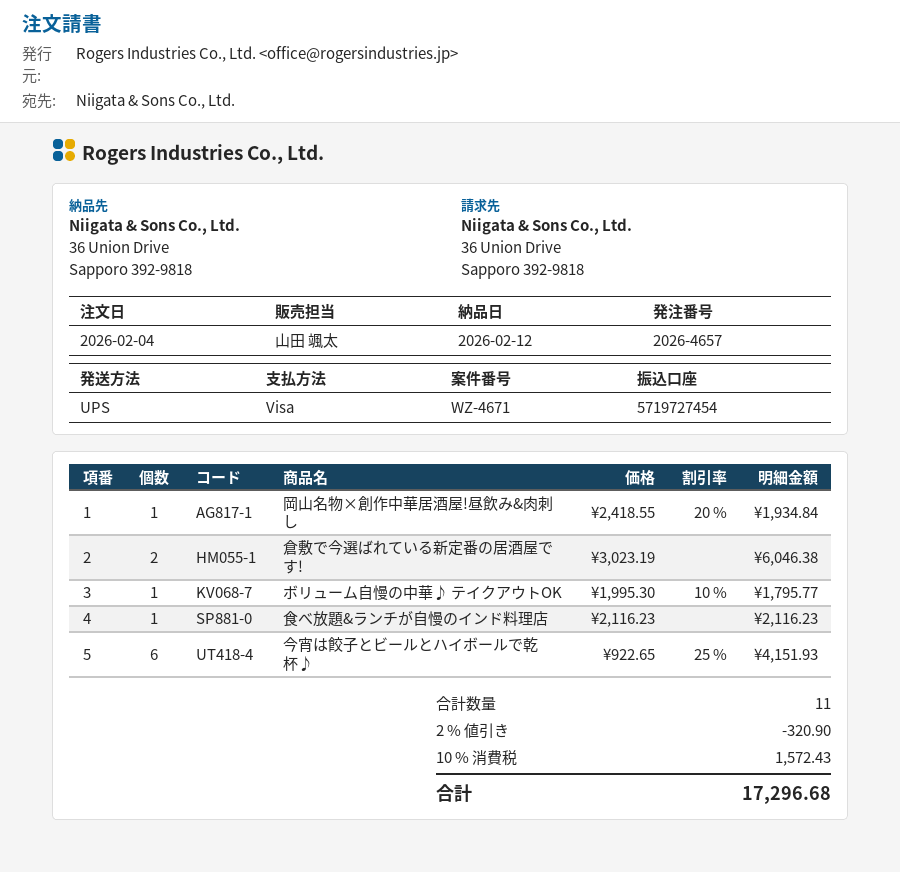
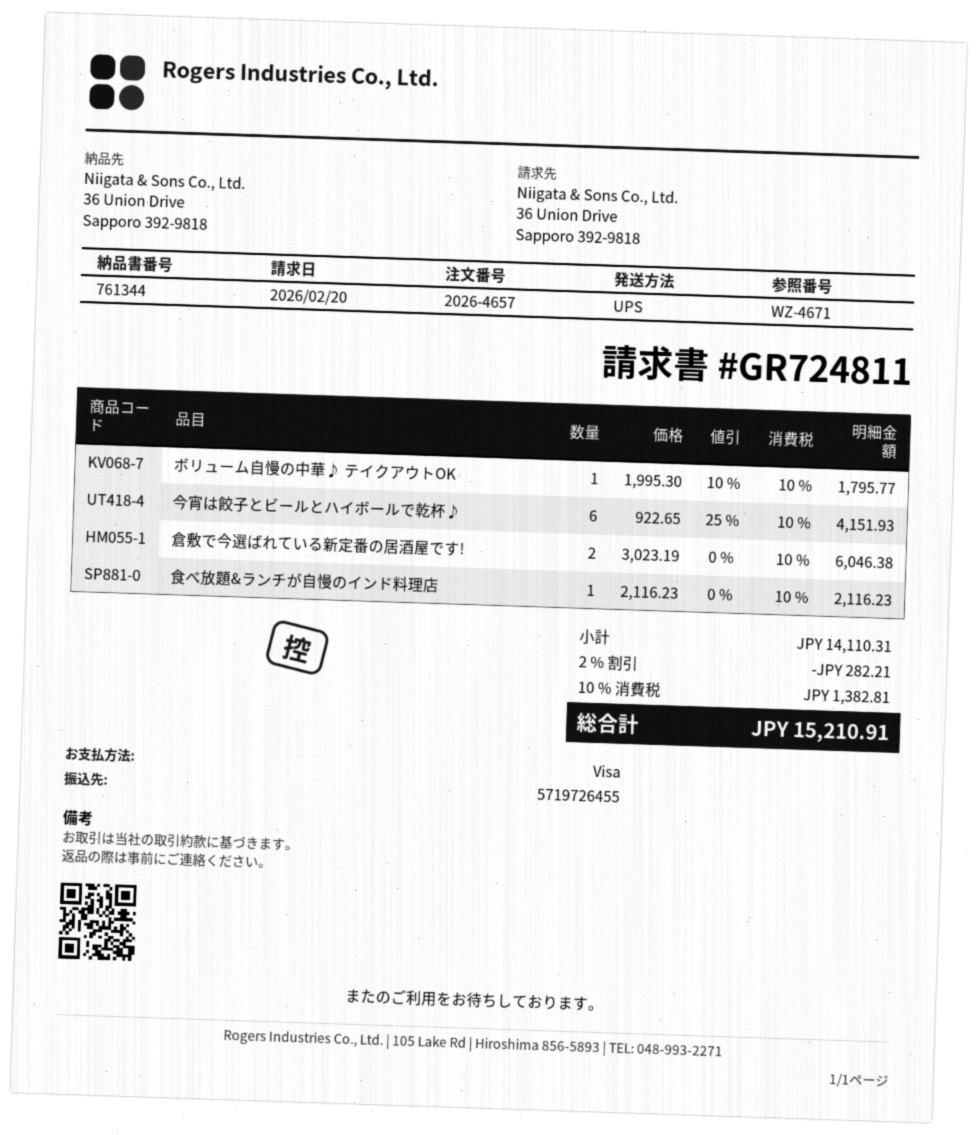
bank account: 5719727454 -> 5719726455
岡山名物×創作中華居酒屋!昼飲み&肉刺し: 1 x 2418.55 - 20% = 1934.84 -> none
discount: 2% = 320.90 -> 2% = 282.21
tax: 10% = 1572.43 -> 10% = 1382.81
total: 17296.68 -> 15210.91

